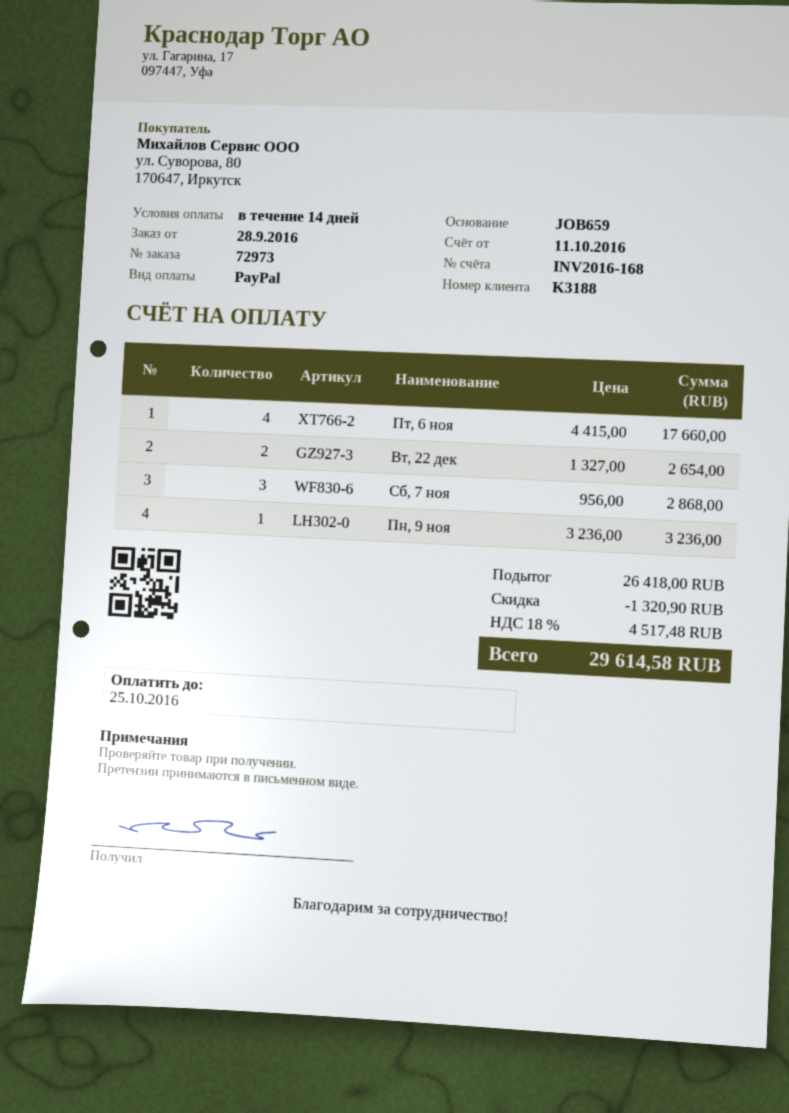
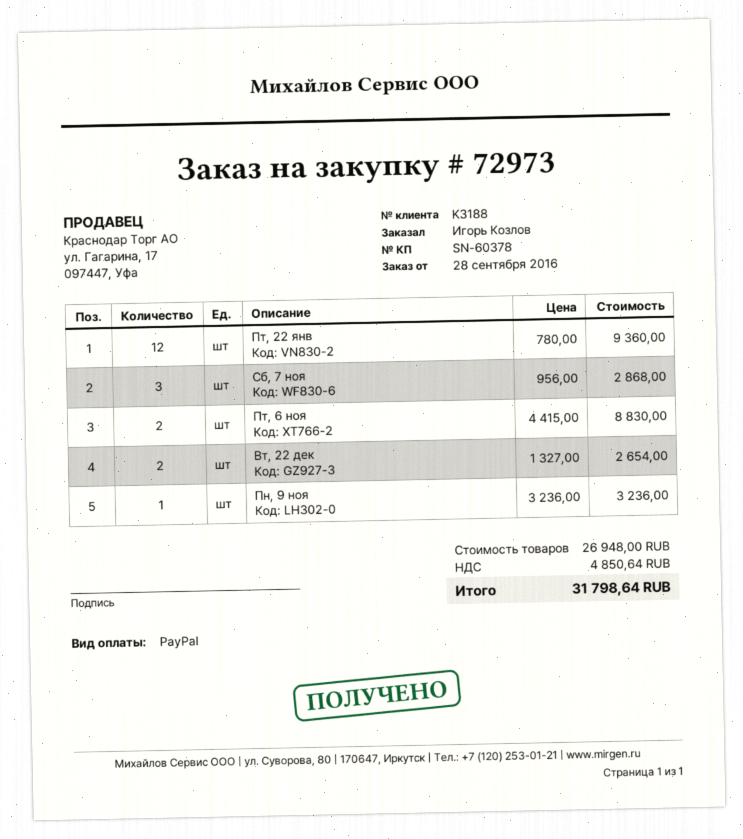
Пт, 6 ноя: 4 x 4415.00 = 17660.00 -> 2 x 4415.00 = 8830.00
Пт, 22 янв: none -> 12 x 780.00 = 9360.00
subtotal: 26418.00 -> 26948.00
discount: 1320.90 -> none
tax: 4517.48 -> 4850.64
total: 29614.58 -> 31798.64

